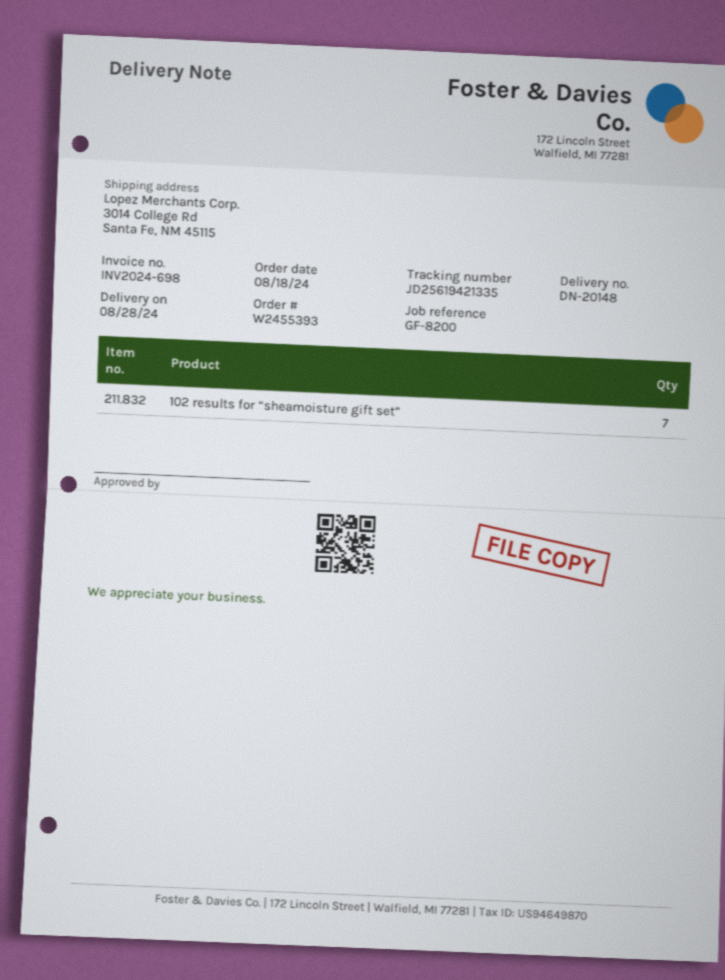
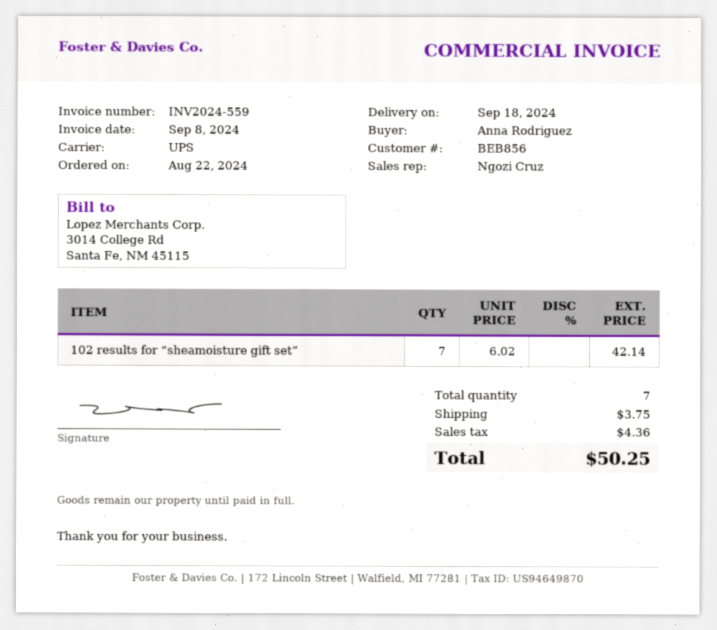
order date: 2024-08-18 -> 2024-08-22
delivery date: 2024-08-28 -> 2024-09-18
invoice number: INV2024-698 -> INV2024-559

